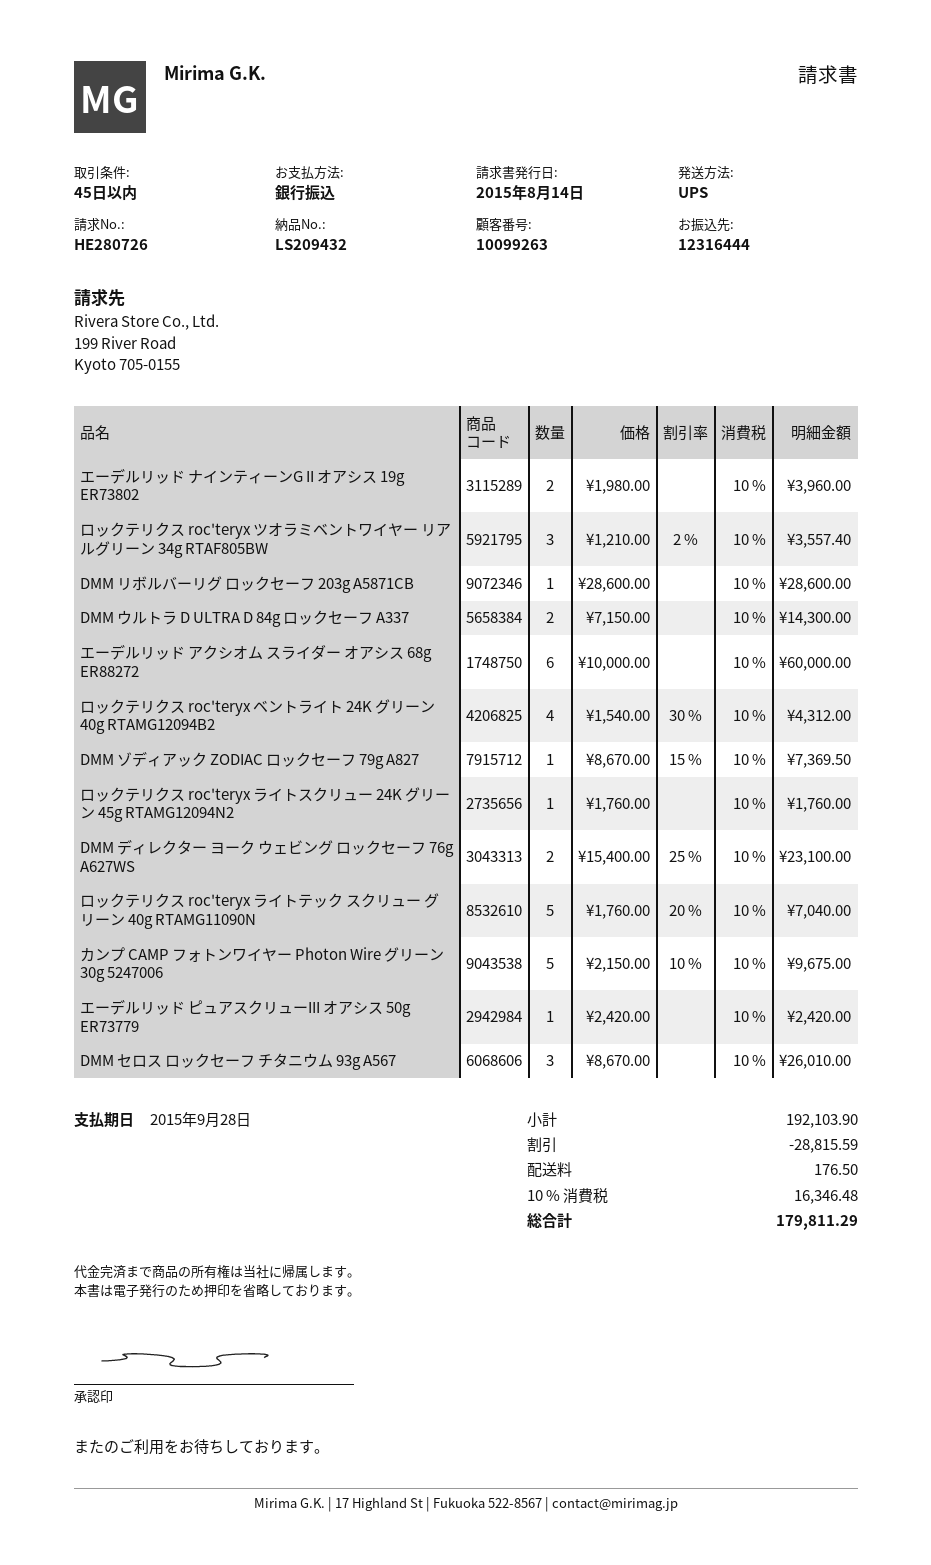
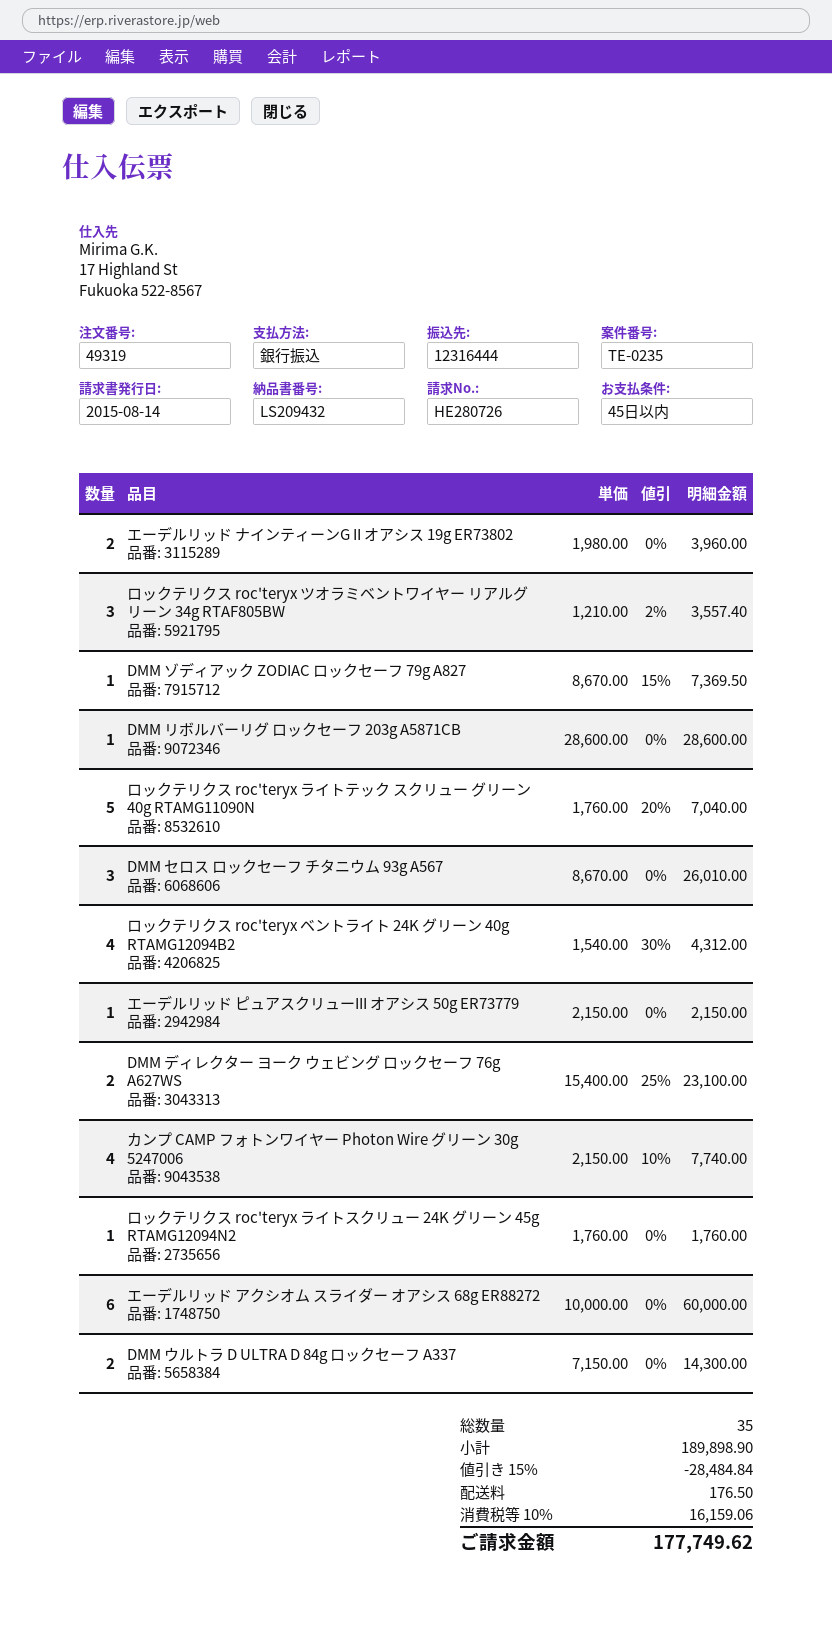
カンプ CAMP フォトンワイヤー Photon Wire グリーン 30g 5247006: 5 x 2150.00 - 10% = 9675.00 -> 4 x 2150.00 - 10% = 7740.00
エーデルリッド ピュアスクリューIII オアシス 50g ER73779: 1 x 2420.00 = 2420.00 -> 1 x 2150.00 = 2150.00
subtotal: 192103.90 -> 189898.90
discount: 28815.59 -> 28484.84
tax: 10% = 16346.48 -> 10% = 16159.06
total: 179811.29 -> 177749.62

